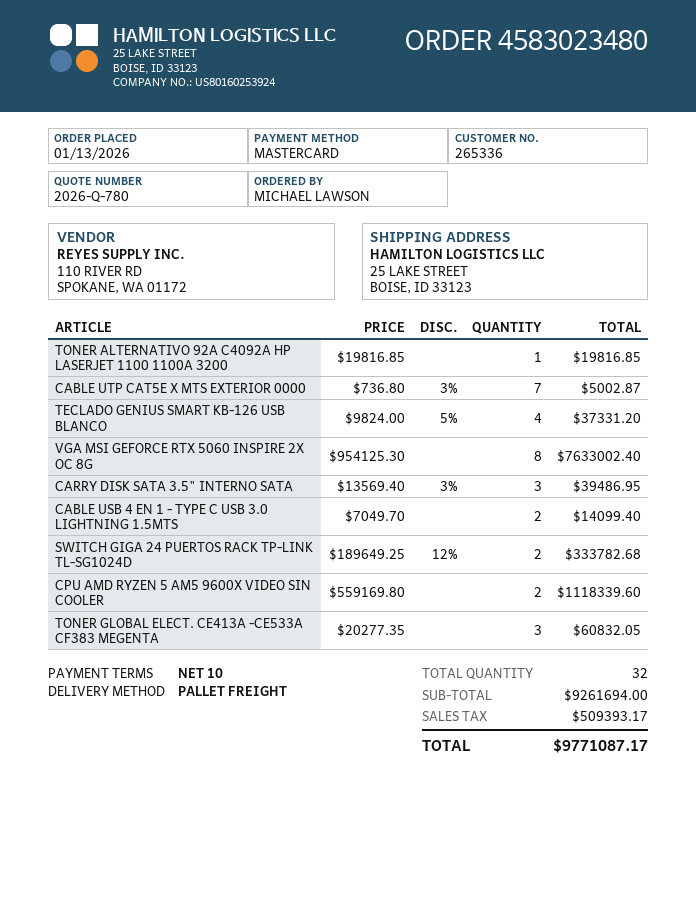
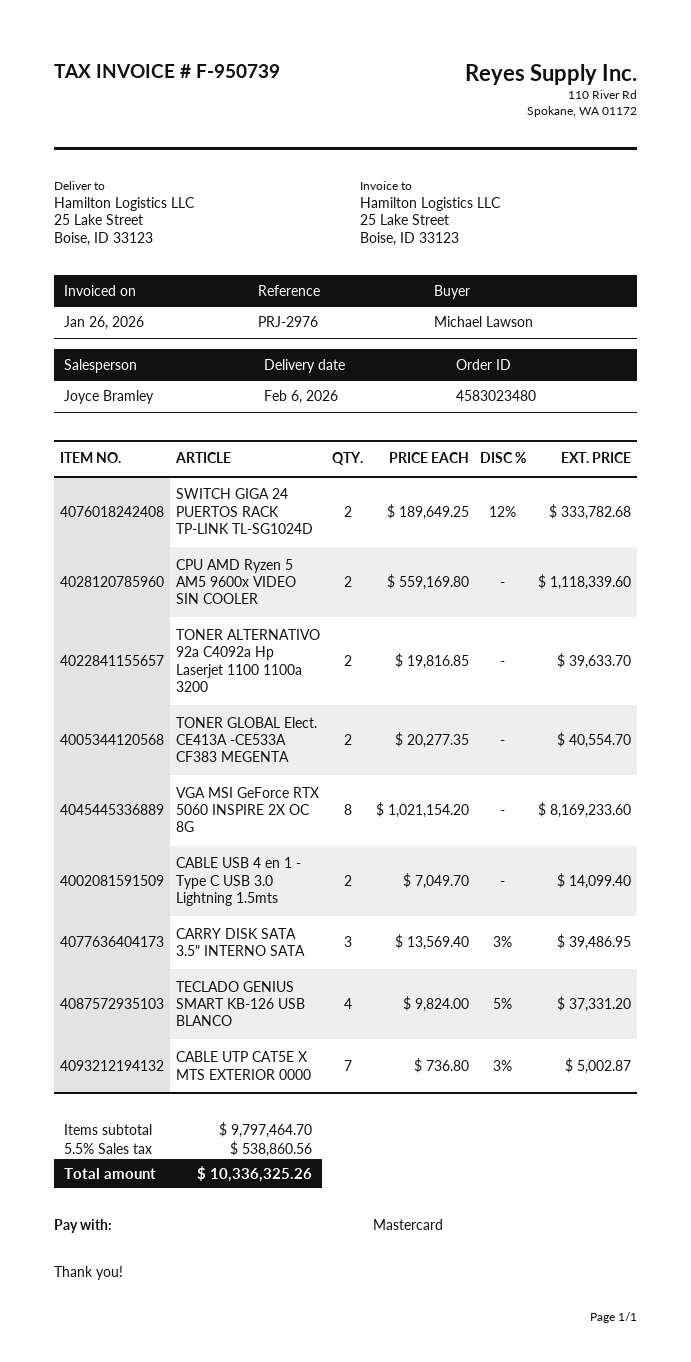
TONER ALTERNATIVO 92A C4092A HP LASERJET 1100 1100A 3200: 1 x 19816.85 = 19816.85 -> 2 x 19816.85 = 39633.70
VGA MSI GEFORCE RTX 5060 INSPIRE 2X OC 8G: 8 x 954125.30 = 7633002.40 -> 8 x 1021154.20 = 8169233.60
TONER GLOBAL ELECT. CE413A -CE533A CF383 MEGENTA: 3 x 20277.35 = 60832.05 -> 2 x 20277.35 = 40554.70
subtotal: 9261694.00 -> 9797464.70
tax: 509393.17 -> 538860.56
total: 9771087.17 -> 10336325.26

